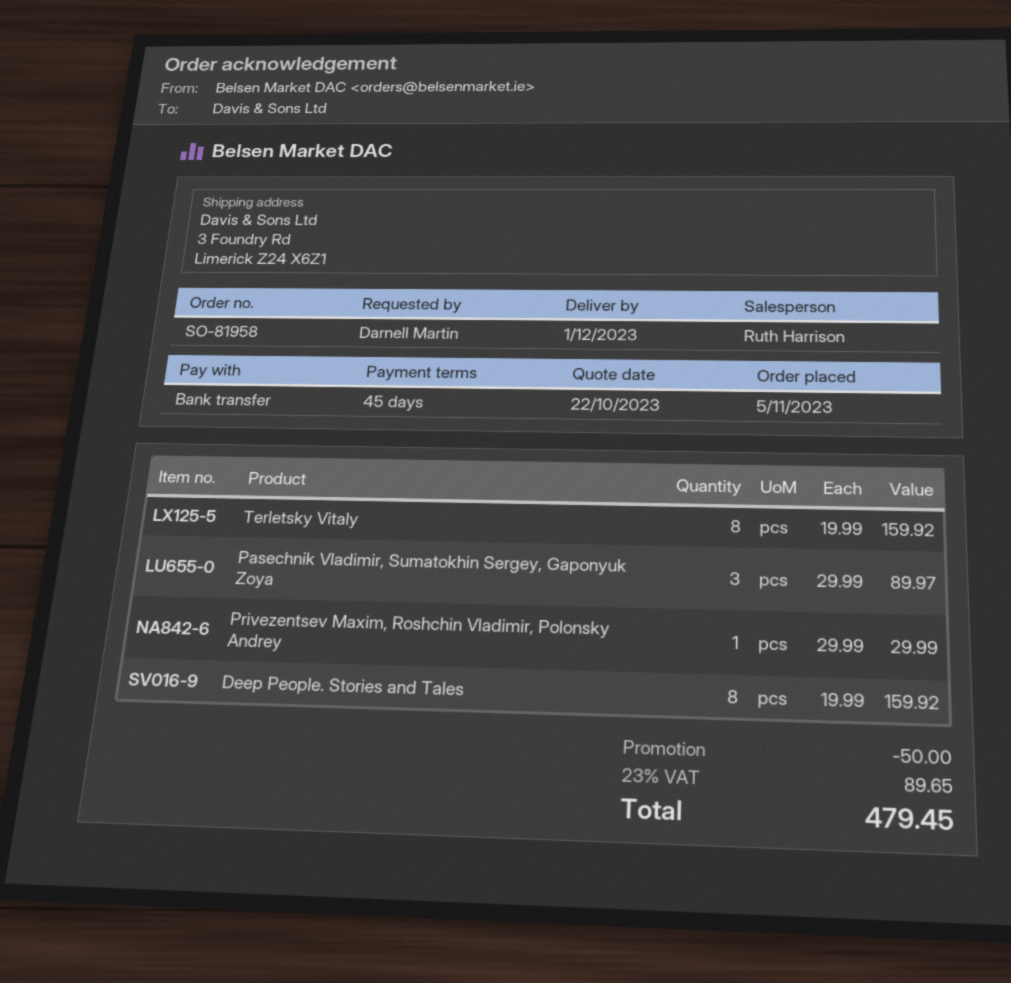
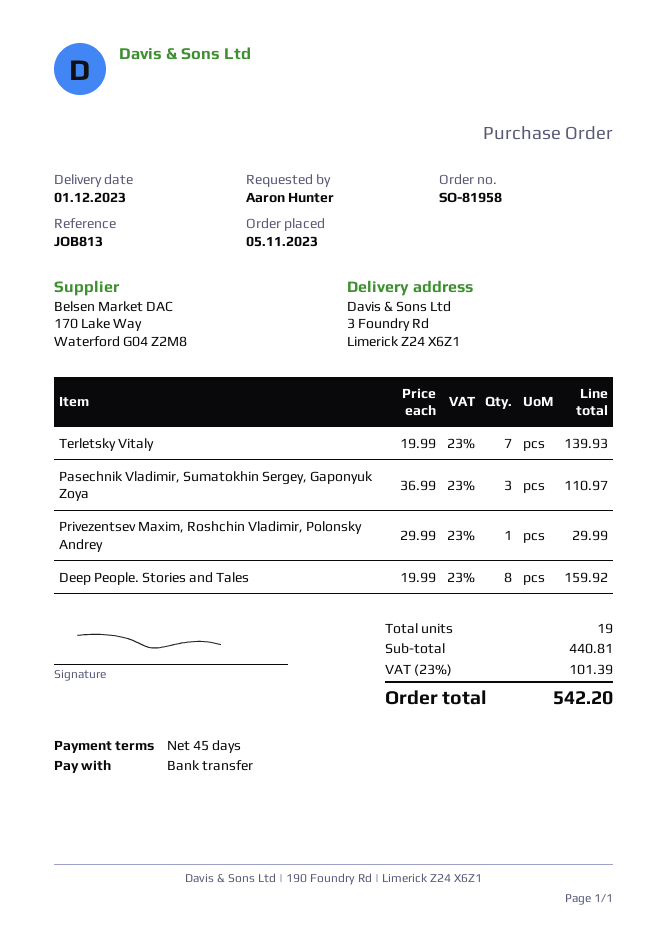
ordered by: Darnell Martin -> Aaron Hunter
Terletsky Vitaly: 8 x 19.99 = 159.92 -> 7 x 19.99 = 139.93
Pasechnik Vladimir, Sumatokhin Sergey, Gaponyuk Zoya: 3 x 29.99 = 89.97 -> 3 x 36.99 = 110.97
discount: 50.00 -> none
tax: 23% = 89.65 -> 23% = 101.39
total: 479.45 -> 542.20

